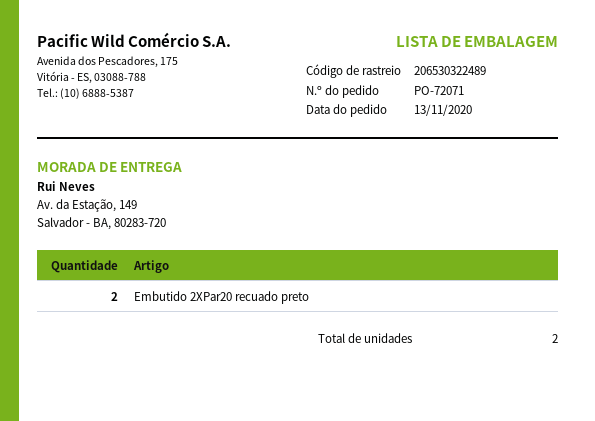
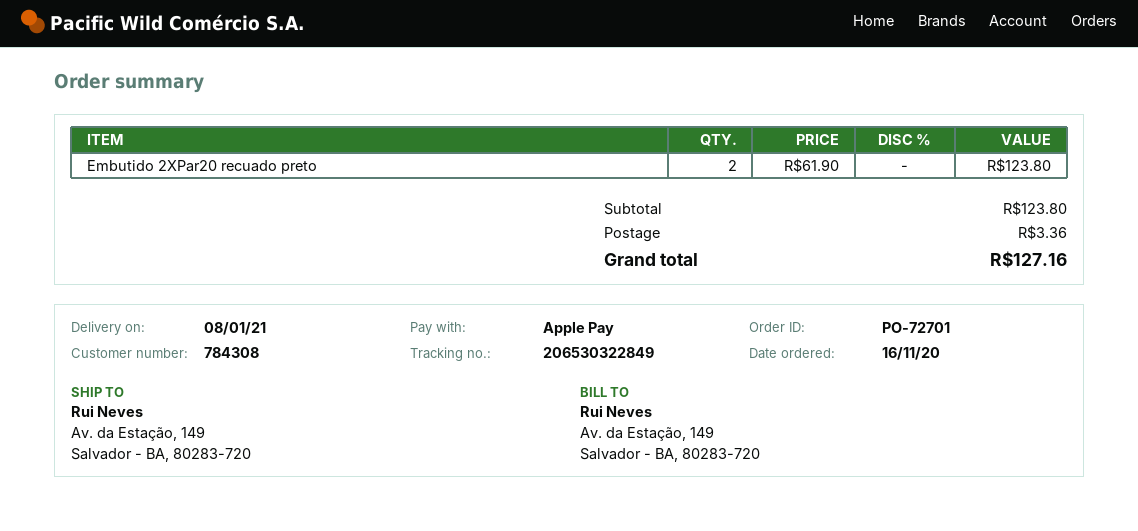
order number: PO-72071 -> PO-72701
order date: 2020-11-13 -> 2020-11-16
tracking number: 206530322489 -> 206530322849

